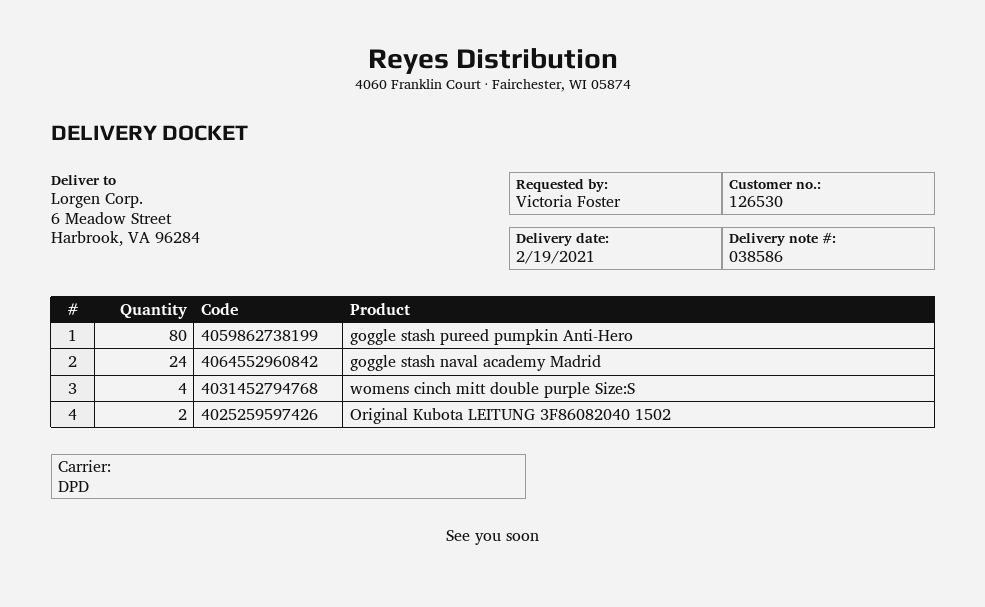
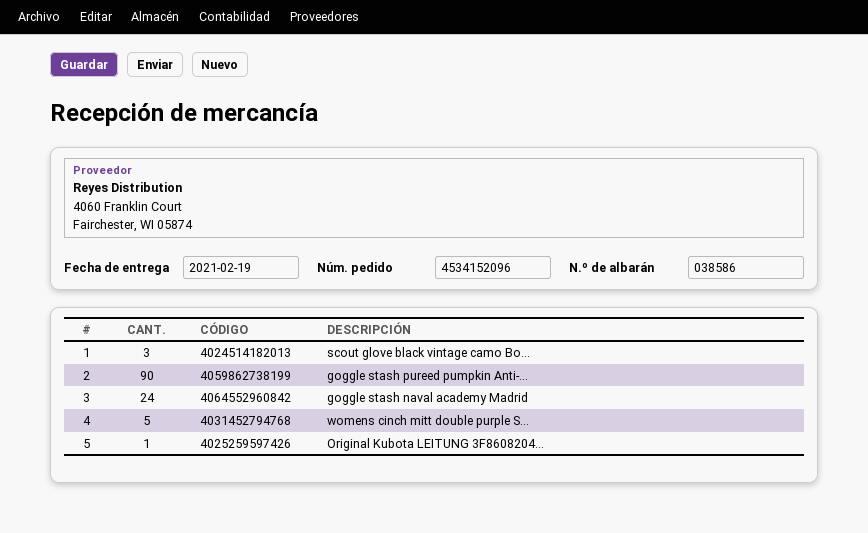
goggle stash pureed pumpkin Anti-Hero: 80 -> 90
womens cinch mitt double purple Size:S: 4 -> 5
Original Kubota LEITUNG 3F86082040 1502: 2 -> 1
scout glove black vintage camo Bo...: none -> 3

